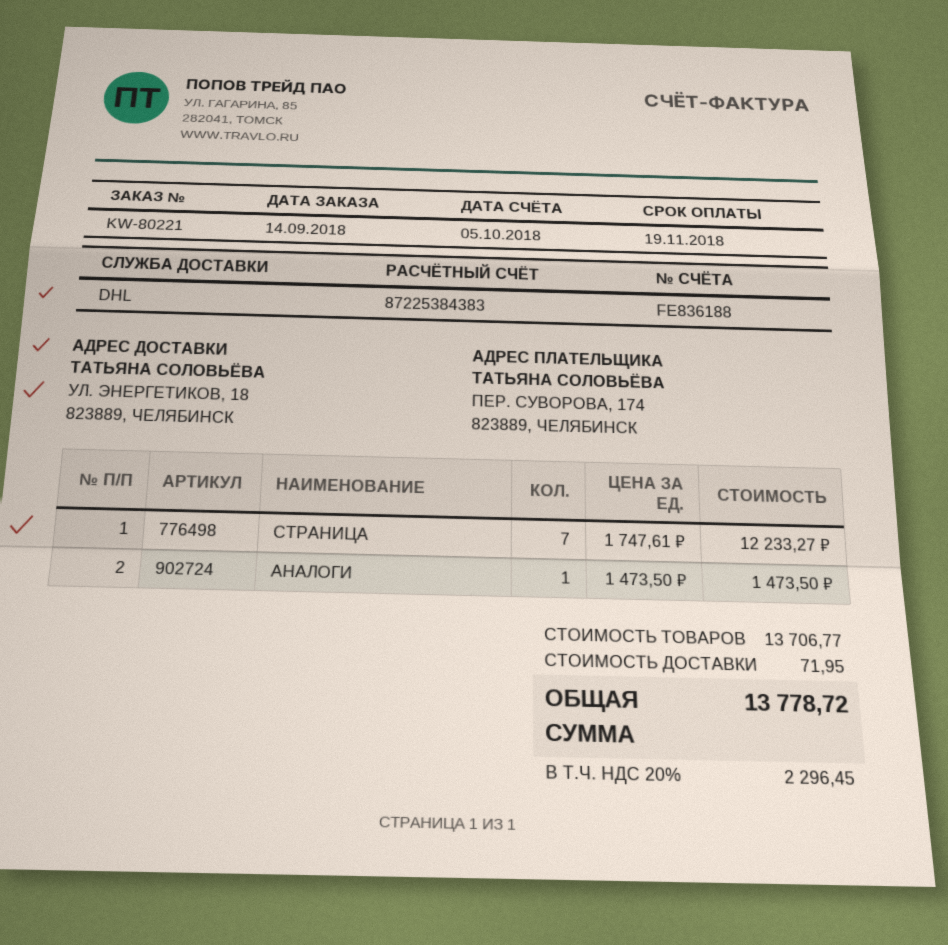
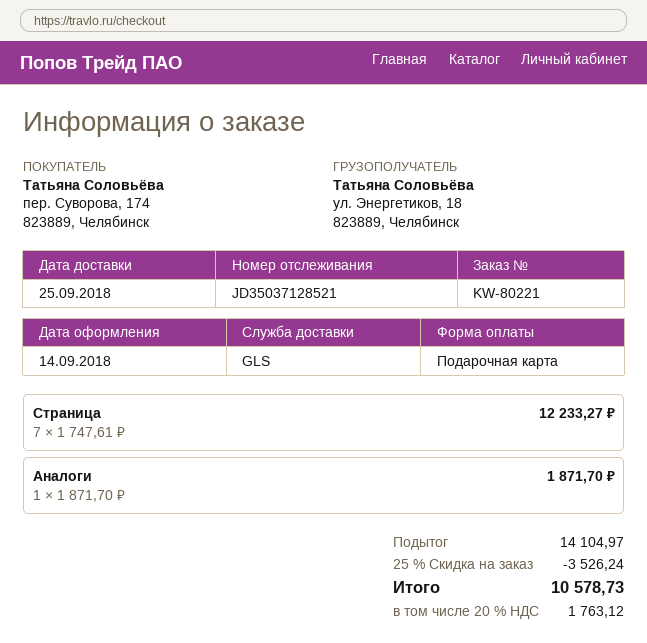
shipping method: DHL -> GLS
АНАЛОГИ: 1 x 1473.50 = 1473.50 -> 1 x 1871.70 = 1871.70
subtotal: 13706.77 -> 14104.97
discount: none -> 25% = 3526.24
shipping: 71.95 -> none
tax: 20% = 2296.45 -> 20% = 1763.12
total: 13778.72 -> 10578.73

